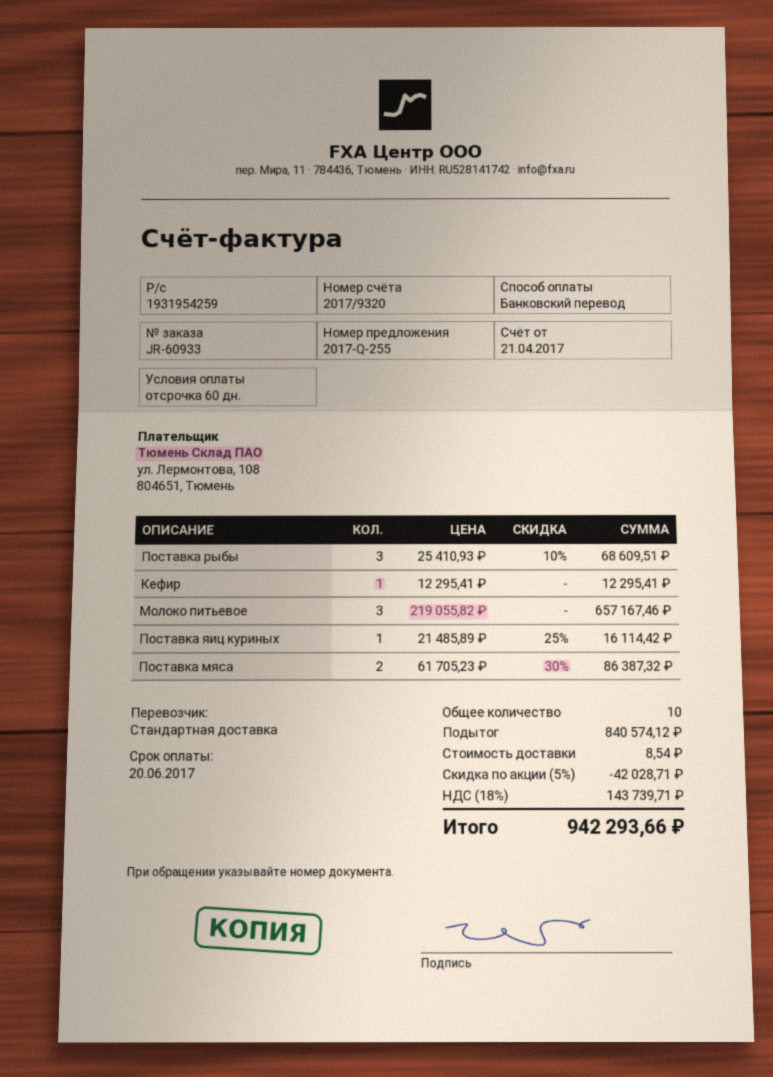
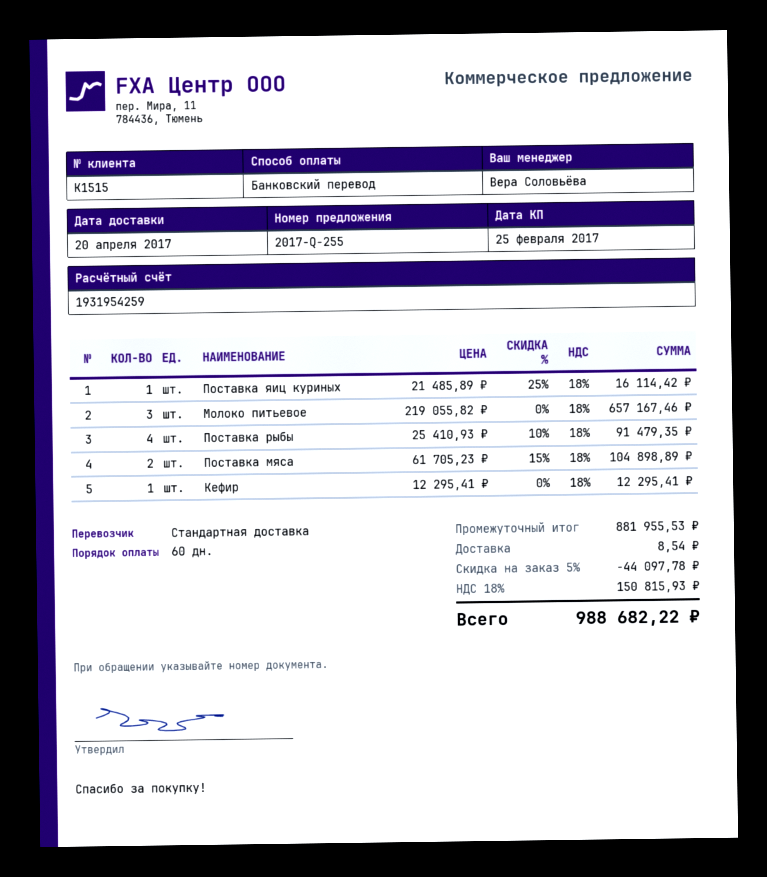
Поставка рыбы: 3 x 25410.93 - 10% = 68609.51 -> 4 x 25410.93 - 10% = 91479.35
Поставка мяса: 2 x 61705.23 - 30% = 86387.32 -> 2 x 61705.23 - 15% = 104898.89
subtotal: 840574.12 -> 881955.53
discount: 5% = 42028.71 -> 5% = 44097.78
tax: 18% = 143739.71 -> 18% = 150815.93
total: 942293.66 -> 988682.22

